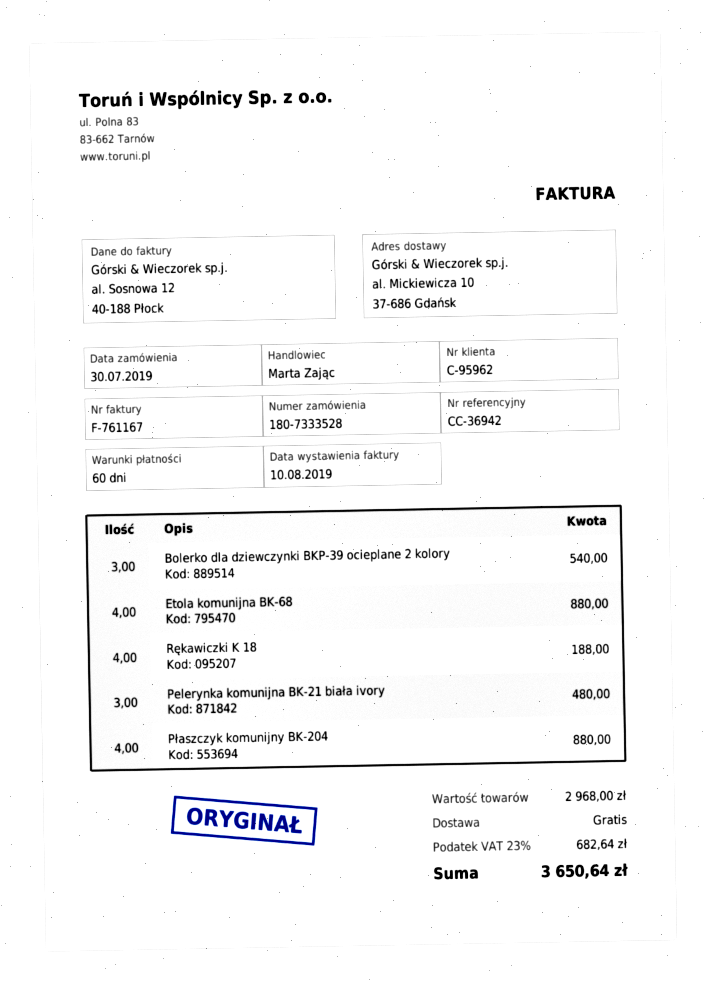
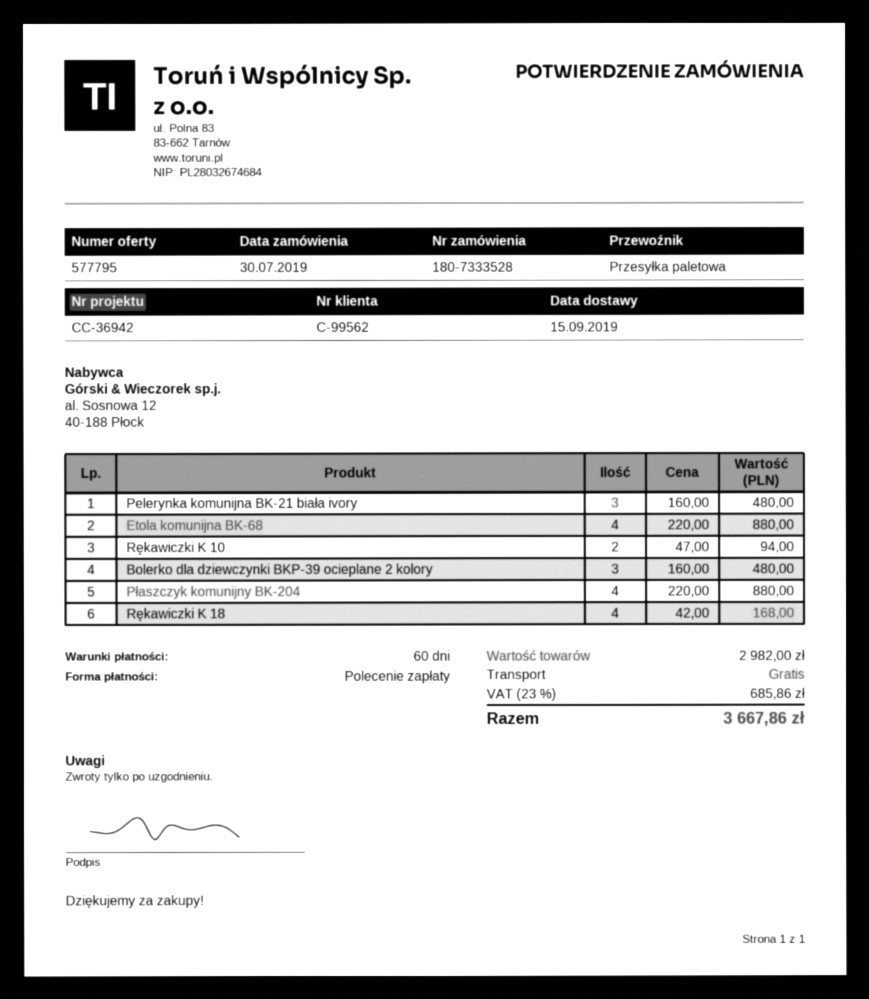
customer number: C-95962 -> C-99562
Bolerko dla dziewczynki BKP-39 ocieplane 2 kolory: 3 for 540.00 -> 3 for 480.00
Rękawiczki K 18: 4 for 188.00 -> 4 for 168.00
Rękawiczki K 10: none -> 2 for 94.00
subtotal: 2968.00 -> 2982.00
tax: 23% = 682.64 -> 23% = 685.86
total: 3650.64 -> 3667.86

